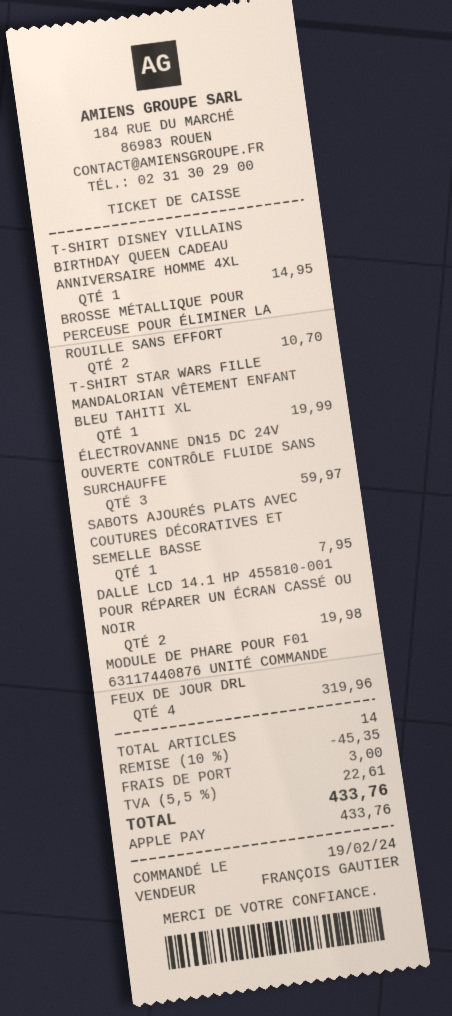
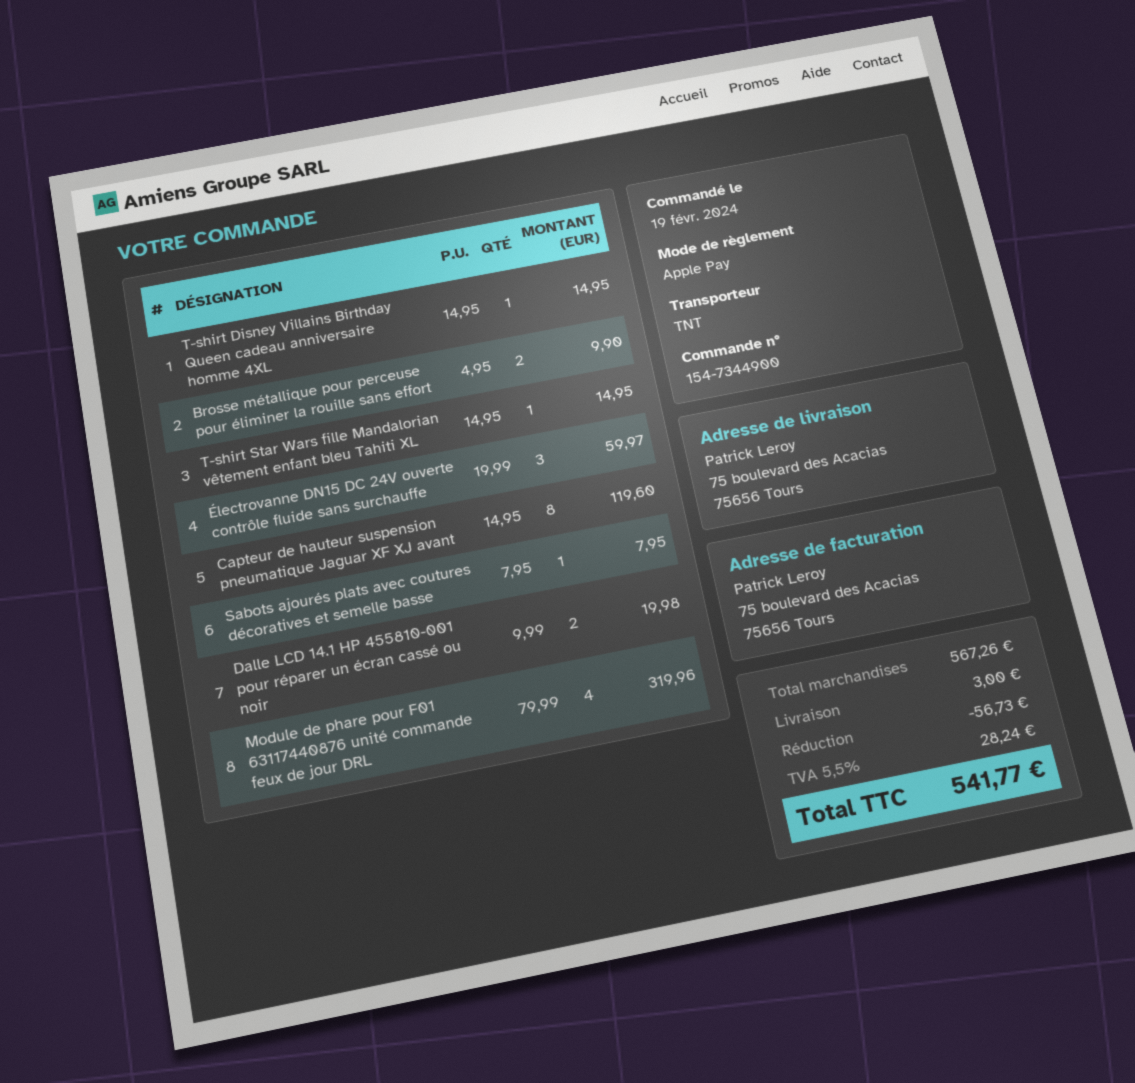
BROSSE MÉTALLIQUE POUR PERCEUSE POUR ÉLIMINER LA ROUILLE SANS EFFORT: 2 for 10.70 -> 2 for 9.90
T-SHIRT STAR WARS FILLE MANDALORIAN VÊTEMENT ENFANT BLEU TAHITI XL: 1 for 19.99 -> 1 for 14.95
Capteur de hauteur suspension pneumatique Jaguar XF XJ avant: none -> 8 for 119.60
discount: 45.35 -> 56.73
tax: 5.5% = 22.61 -> 5.5% = 28.24
total: 433.76 -> 541.77

